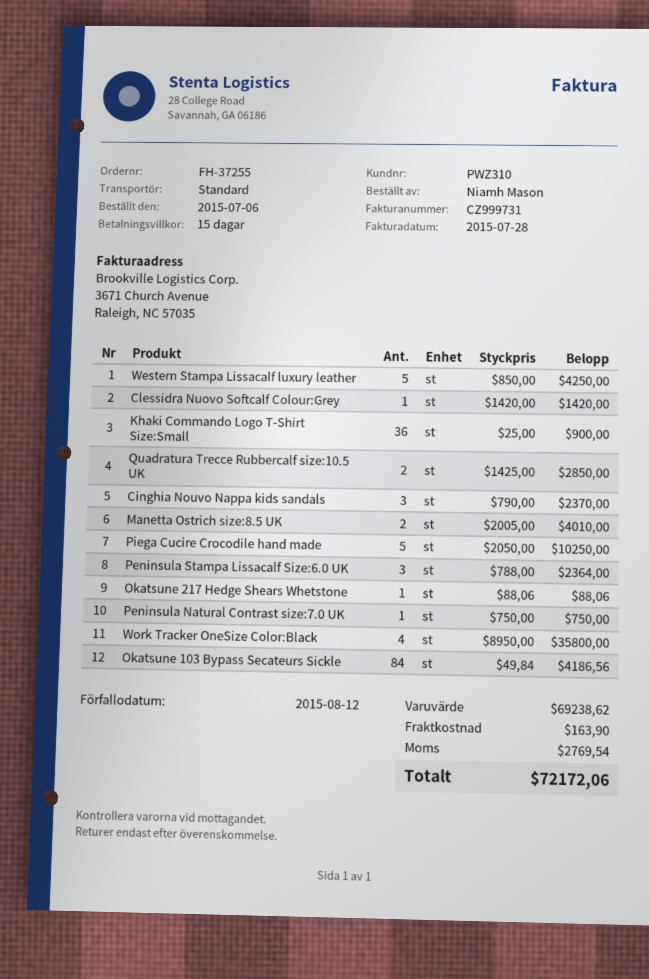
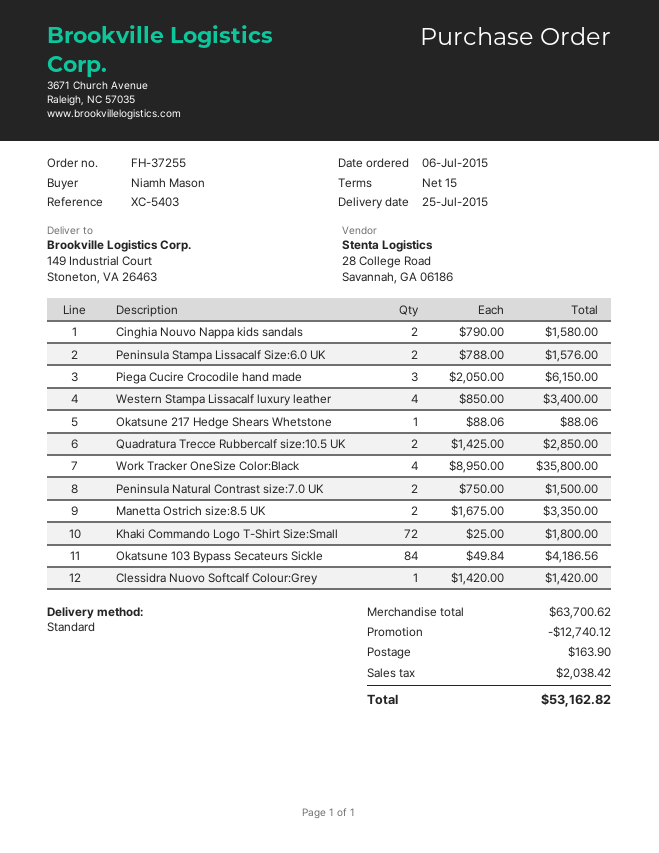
Western Stampa Lissacalf luxury leather: 5 x 850.00 = 4250.00 -> 4 x 850.00 = 3400.00
Khaki Commando Logo T-Shirt Size:Small: 36 x 25.00 = 900.00 -> 72 x 25.00 = 1800.00
Cinghia Nouvo Nappa kids sandals: 3 x 790.00 = 2370.00 -> 2 x 790.00 = 1580.00
Manetta Ostrich size:8.5 UK: 2 x 2005.00 = 4010.00 -> 2 x 1675.00 = 3350.00
Piega Cucire Crocodile hand made: 5 x 2050.00 = 10250.00 -> 3 x 2050.00 = 6150.00
Peninsula Stampa Lissacalf Size:6.0 UK: 3 x 788.00 = 2364.00 -> 2 x 788.00 = 1576.00
Peninsula Natural Contrast size:7.0 UK: 1 x 750.00 = 750.00 -> 2 x 750.00 = 1500.00
subtotal: 69238.62 -> 63700.62
discount: none -> 12740.12
tax: 2769.54 -> 2038.42
total: 72172.06 -> 53162.82

